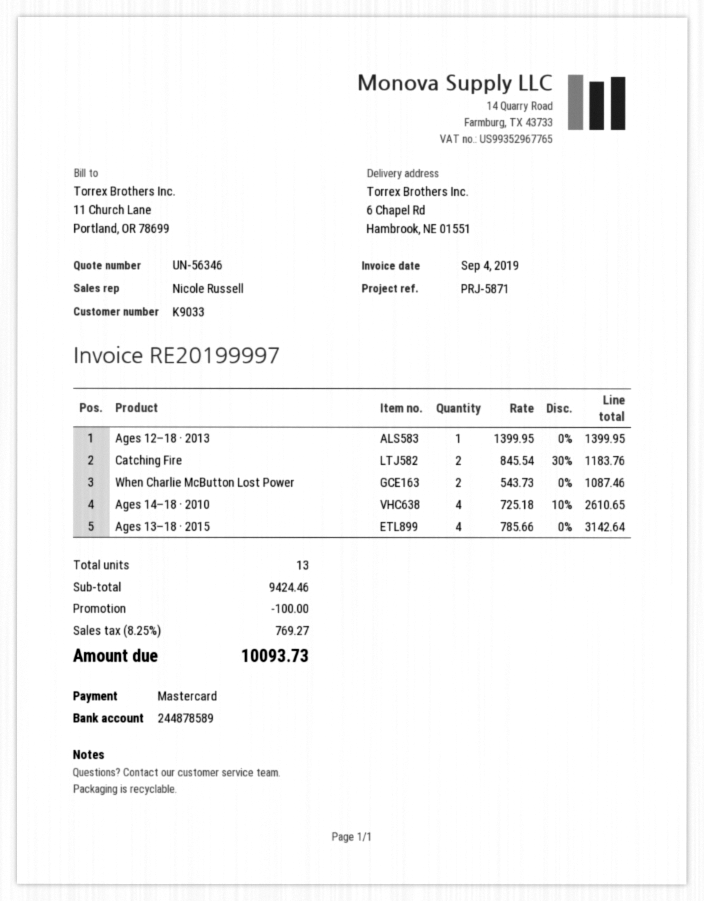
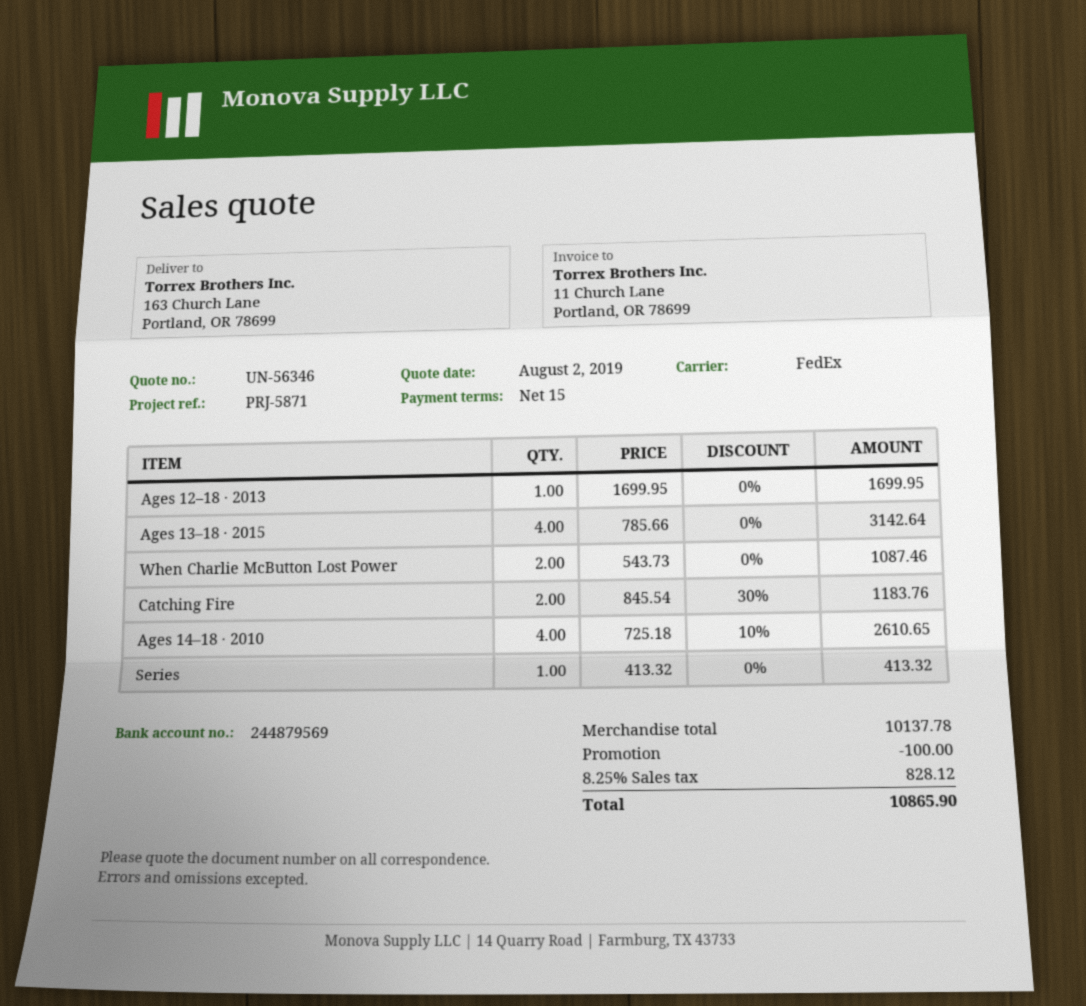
bank account: 244878589 -> 244879569
ship to: 6 Chapel Rd, Hambrook, NE 01551 -> 163 Church Lane, Portland, OR 78699
Ages 12–18 · 2013: 1 x 1399.95 = 1399.95 -> 1 x 1699.95 = 1699.95
Series: none -> 1 x 413.32 = 413.32
subtotal: 9424.46 -> 10137.78
tax: 8.25% = 769.27 -> 8.25% = 828.12
total: 10093.73 -> 10865.90

